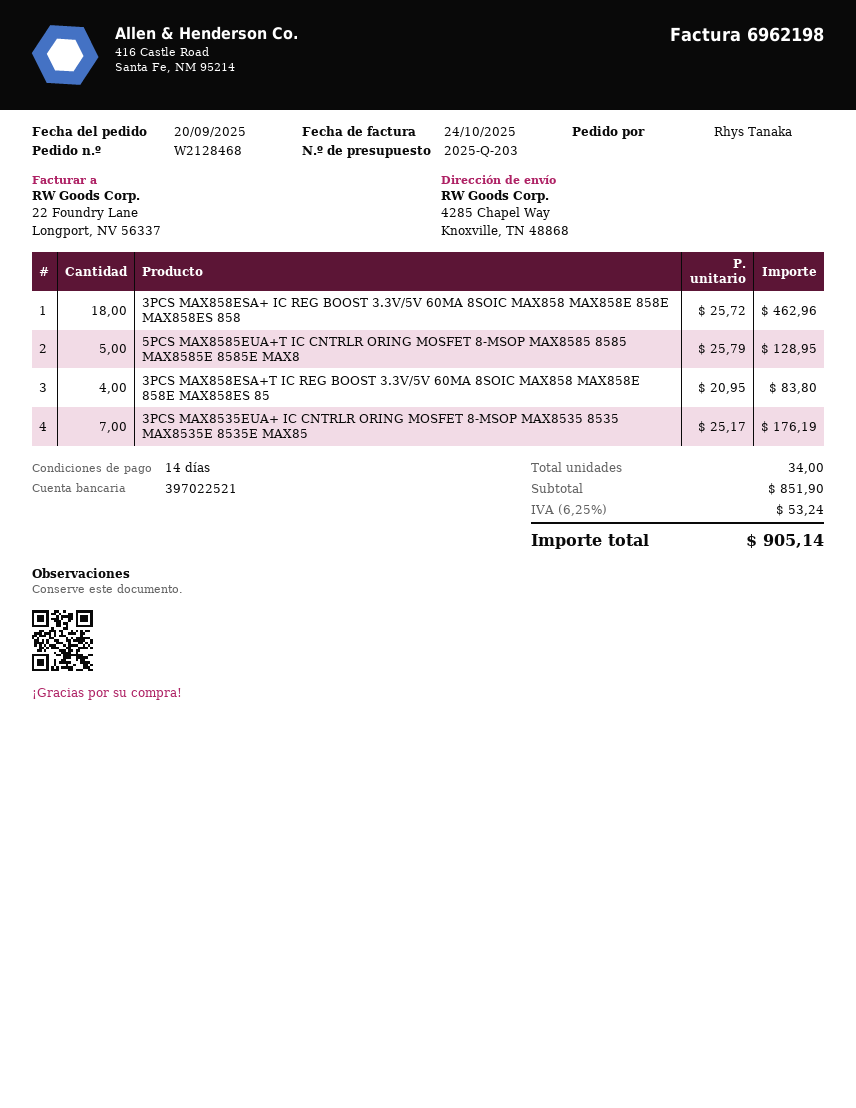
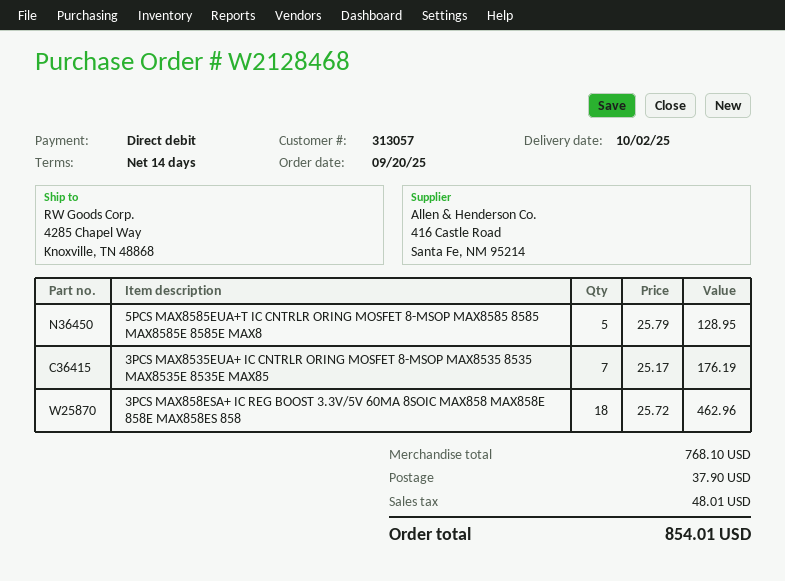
3PCS MAX858ESA+T IC REG BOOST 3.3V/5V 60MA 8SOIC MAX858 MAX858E 858E MAX858ES 85: 4 x 20.95 = 83.80 -> none
subtotal: 851.90 -> 768.10
shipping: none -> 37.90
tax: 53.24 -> 48.01
total: 905.14 -> 854.01

